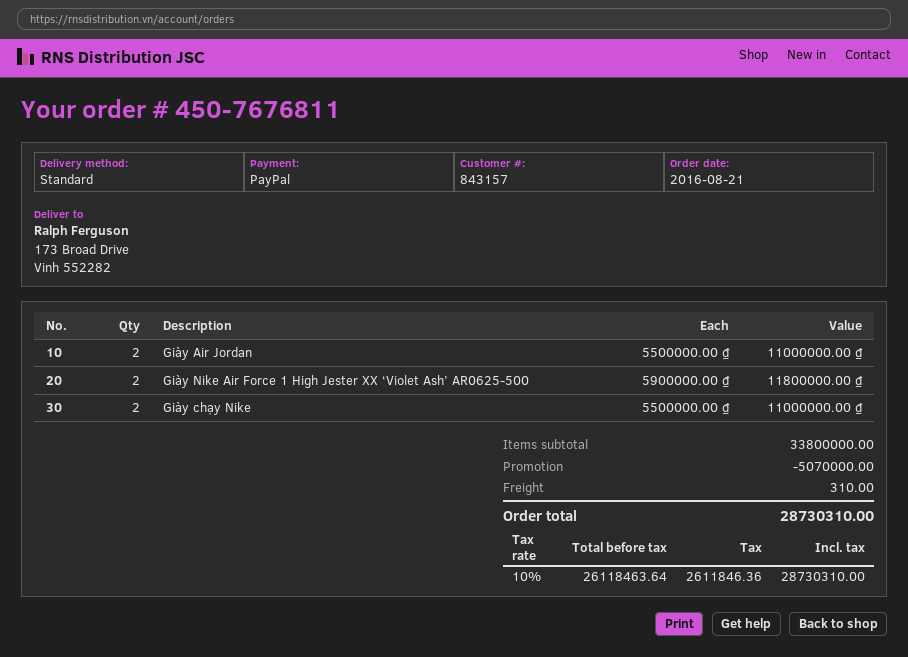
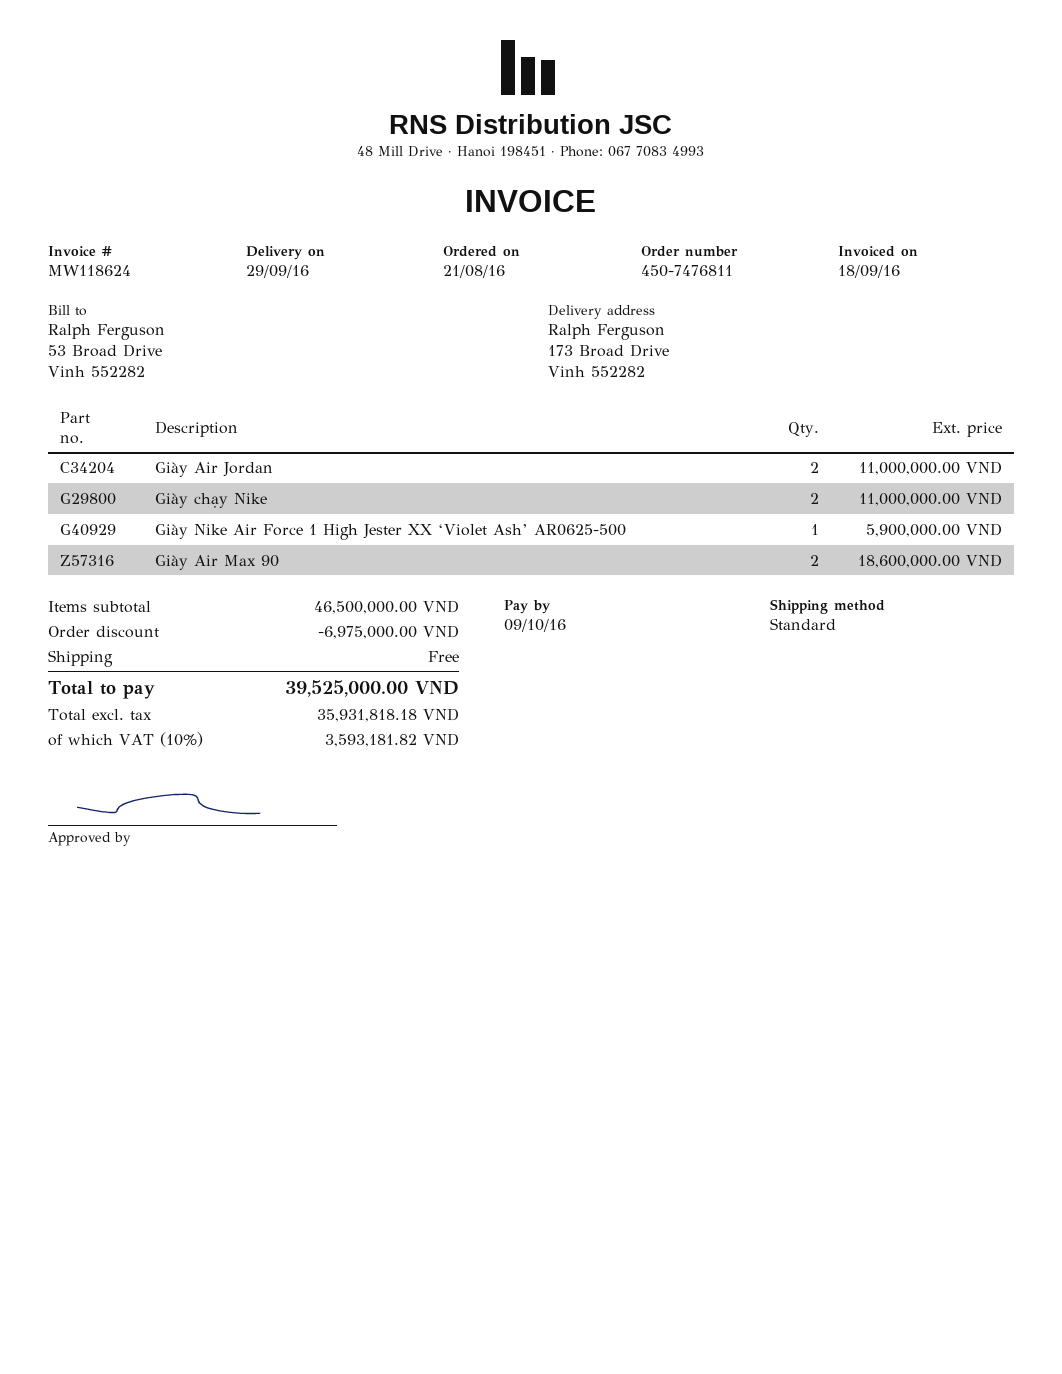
order number: 450-7676811 -> 450-7476811
Giày Nike Air Force 1 High Jester XX ‘Violet Ash’ AR0625-500: 2 for 11800000.00 -> 1 for 5900000.00
Giày Air Max 90: none -> 2 for 18600000.00
subtotal: 33800000.00 -> 46500000.00
discount: 5070000.00 -> 6975000.00
shipping: 310.00 -> 0.00
net: 26118463.64 -> 35931818.18
tax: 10% = 2611846.36 -> 10% = 3593181.82
total: 28730310.00 -> 39525000.00

